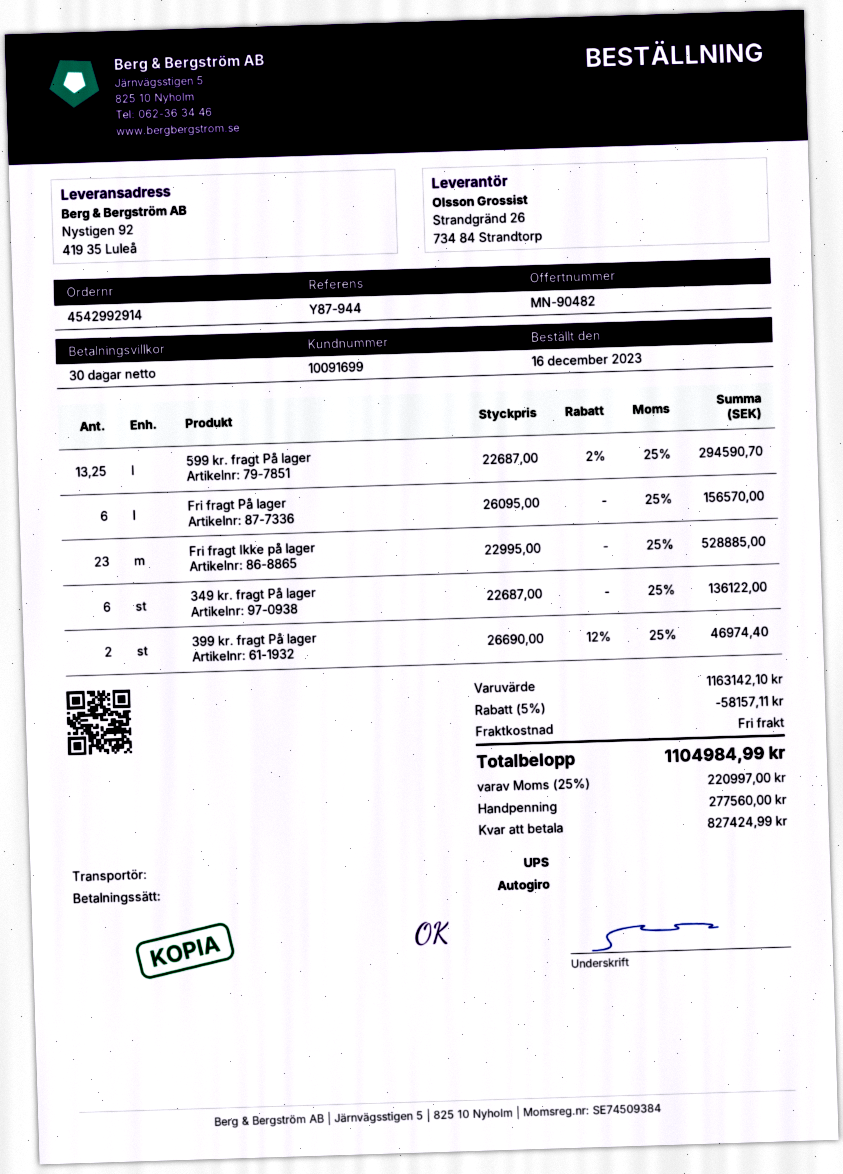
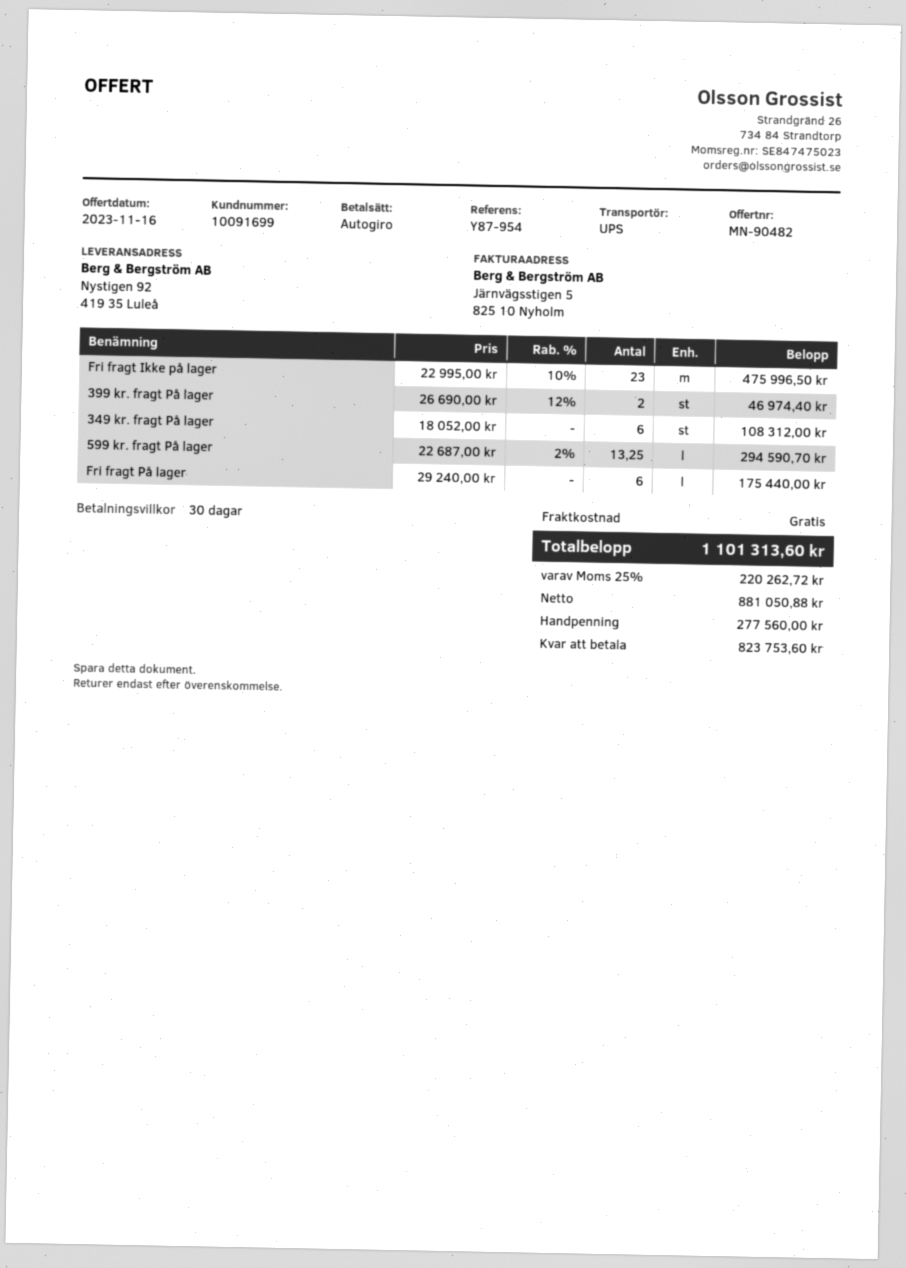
reference: Y87-944 -> Y87-954
Fri fragt På lager: 6 x 26095.00 = 156570.00 -> 6 x 29240.00 = 175440.00
Fri fragt Ikke på lager: 23 x 22995.00 = 528885.00 -> 23 x 22995.00 - 10% = 475996.50
349 kr. fragt På lager: 6 x 22687.00 = 136122.00 -> 6 x 18052.00 = 108312.00
discount: 5% = 58157.11 -> none
tax: 25% = 220997.00 -> 25% = 220262.72
total: 1104984.99 -> 1101313.60
balance: 827424.99 -> 823753.60

